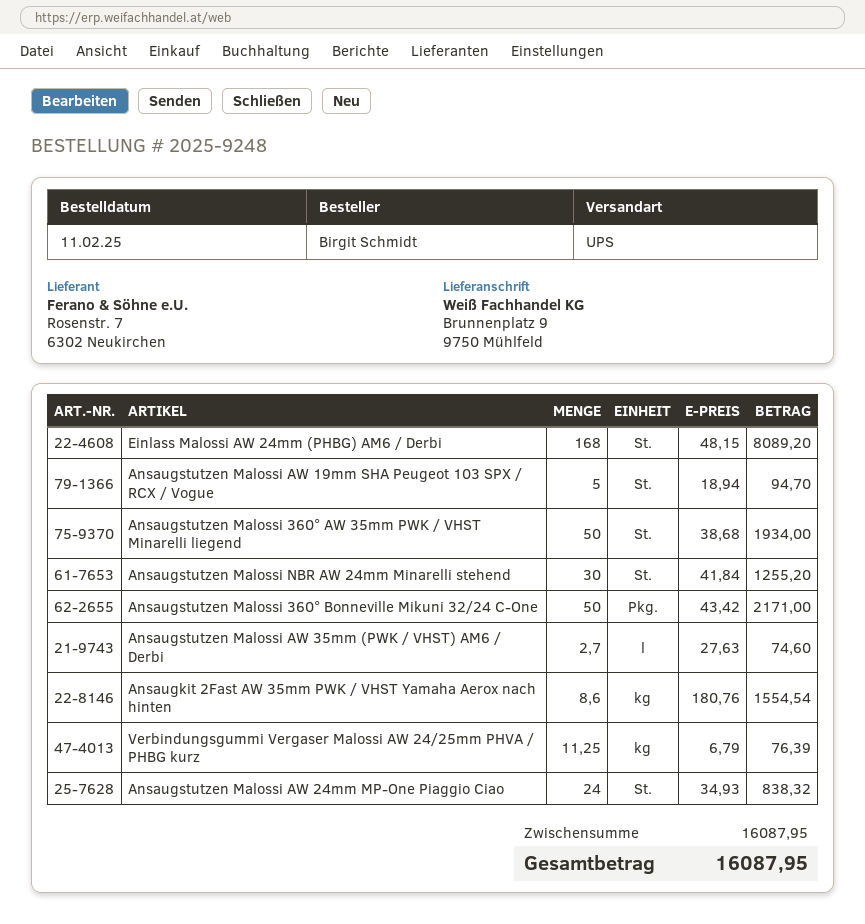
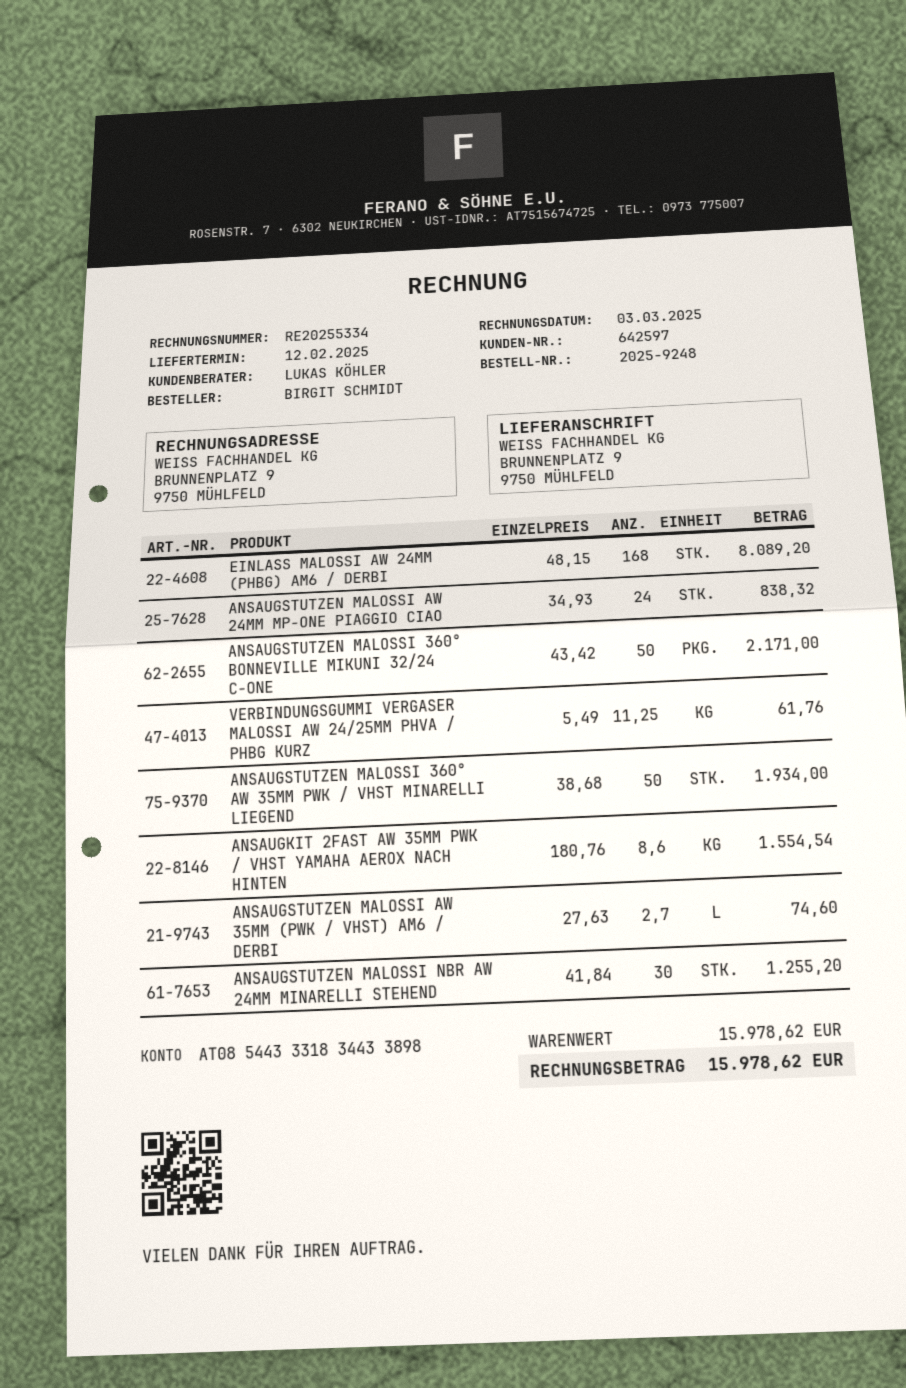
Ansaugstutzen Malossi AW 19mm SHA Peugeot 103 SPX / RCX / Vogue: 5 x 18.94 = 94.70 -> none
Verbindungsgummi Vergaser Malossi AW 24/25mm PHVA / PHBG kurz: 11.25 x 6.79 = 76.39 -> 11.25 x 5.49 = 61.76
subtotal: 16087.95 -> 15978.62
total: 16087.95 -> 15978.62

